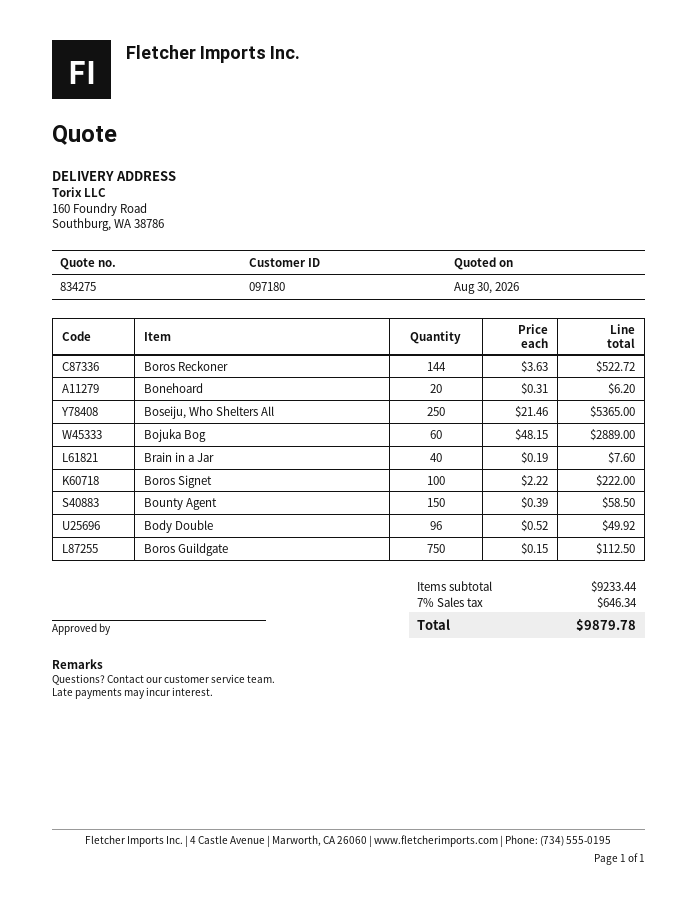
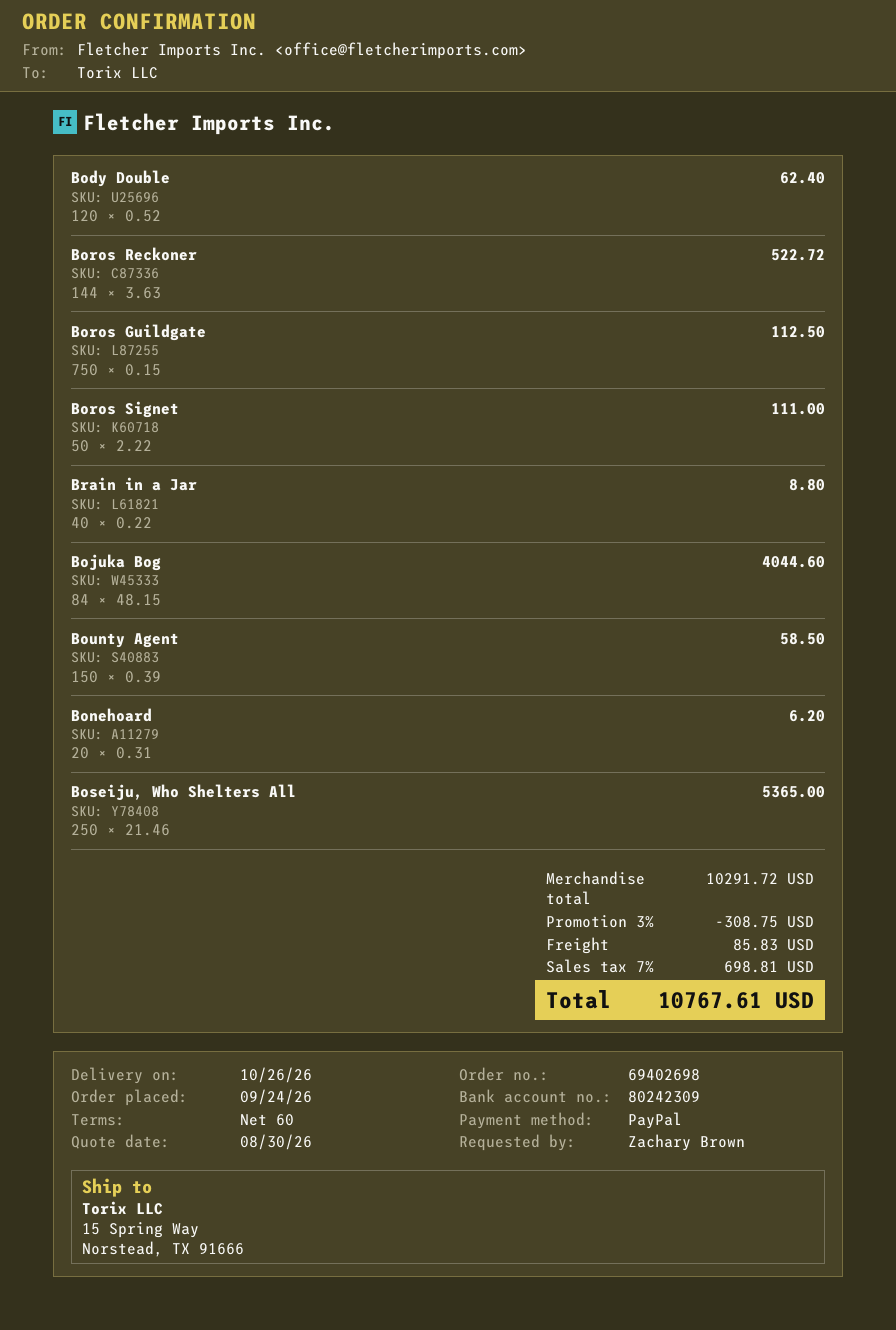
ship to: 160 Foundry Road, Southburg, WA 38786 -> 15 Spring Way, Norstead, TX 91666
Bojuka Bog: 60 x 48.15 = 2889.00 -> 84 x 48.15 = 4044.60
Brain in a Jar: 40 x 0.19 = 7.60 -> 40 x 0.22 = 8.80
Boros Signet: 100 x 2.22 = 222.00 -> 50 x 2.22 = 111.00
Body Double: 96 x 0.52 = 49.92 -> 120 x 0.52 = 62.40
subtotal: 9233.44 -> 10291.72
discount: none -> 3% = 308.75
shipping: none -> 85.83
tax: 7% = 646.34 -> 7% = 698.81
total: 9879.78 -> 10767.61

